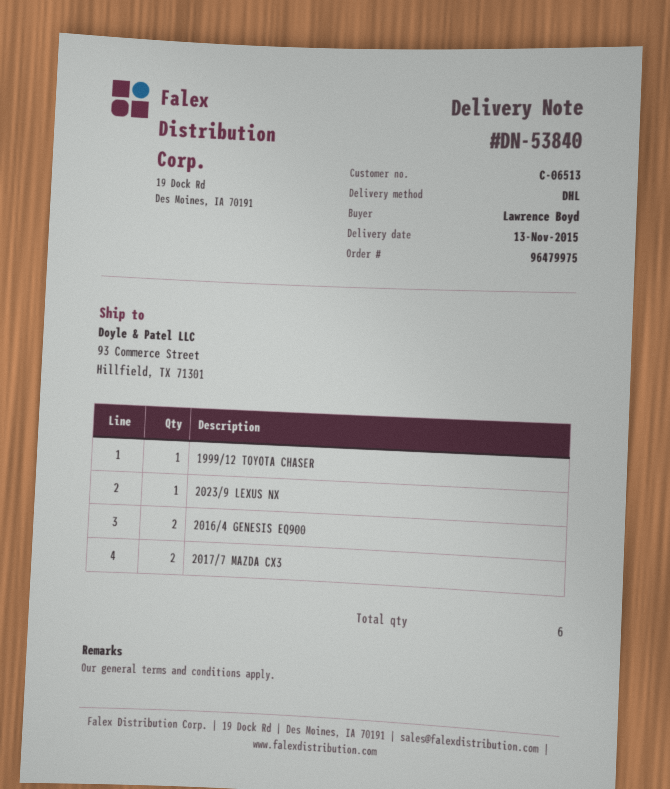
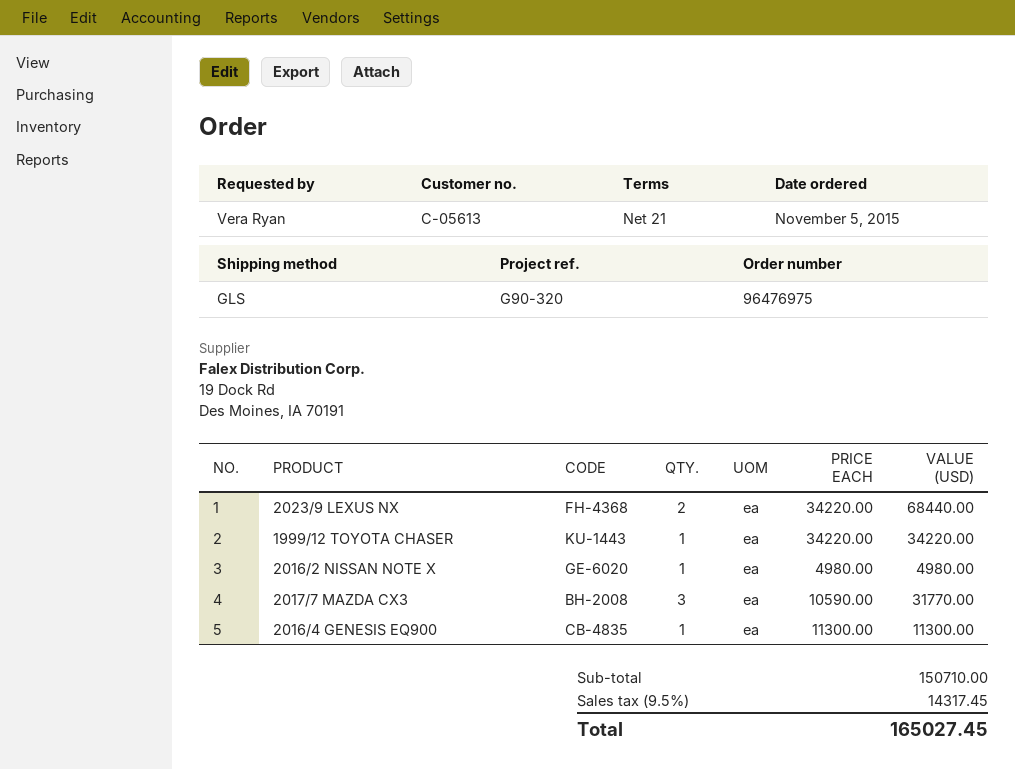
order number: 96479975 -> 96476975
customer number: C-06513 -> C-05613
ordered by: Lawrence Boyd -> Vera Ryan
shipping method: DHL -> GLS
2023/9 LEXUS NX: 1 -> 2
2016/4 GENESIS EQ900: 2 -> 1
2017/7 MAZDA CX3: 2 -> 3
2016/2 NISSAN NOTE X: none -> 1

